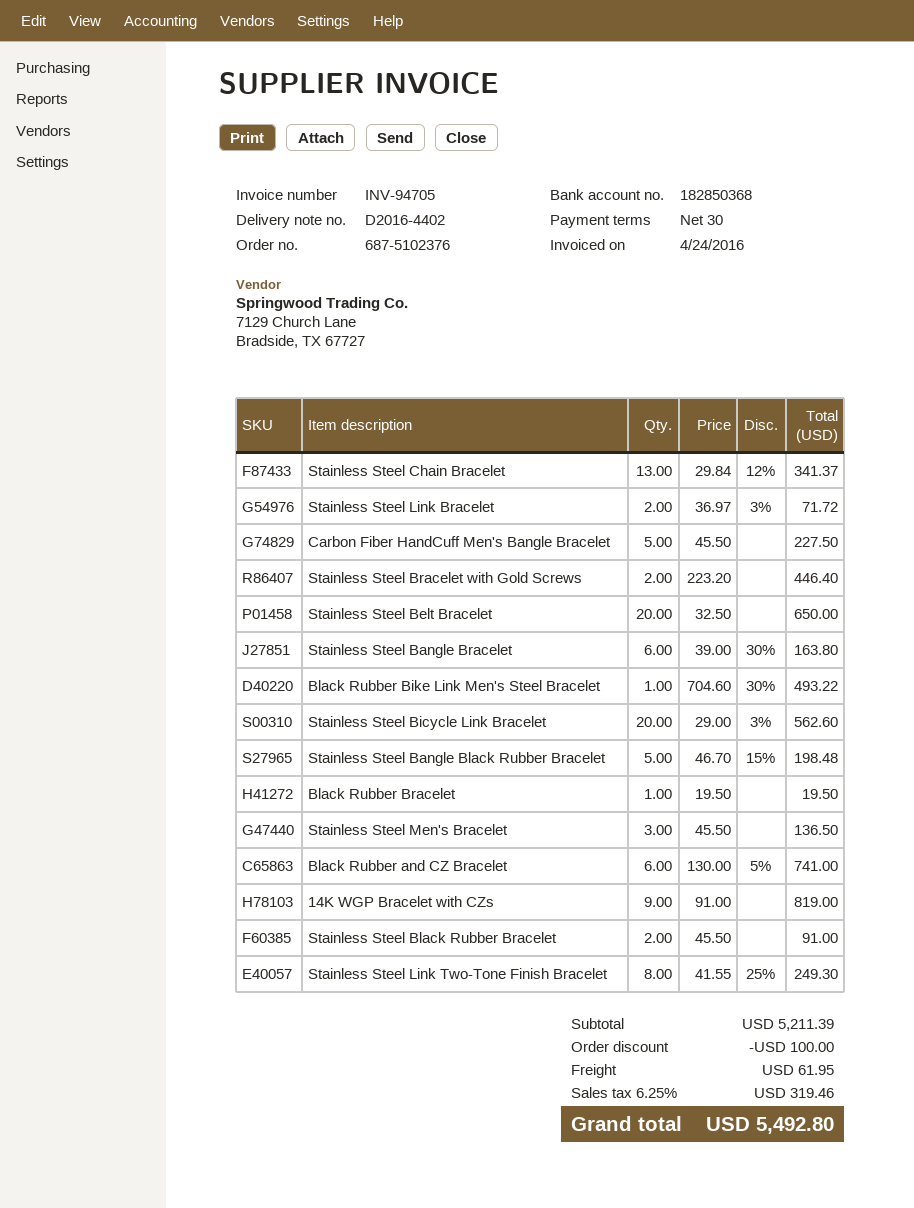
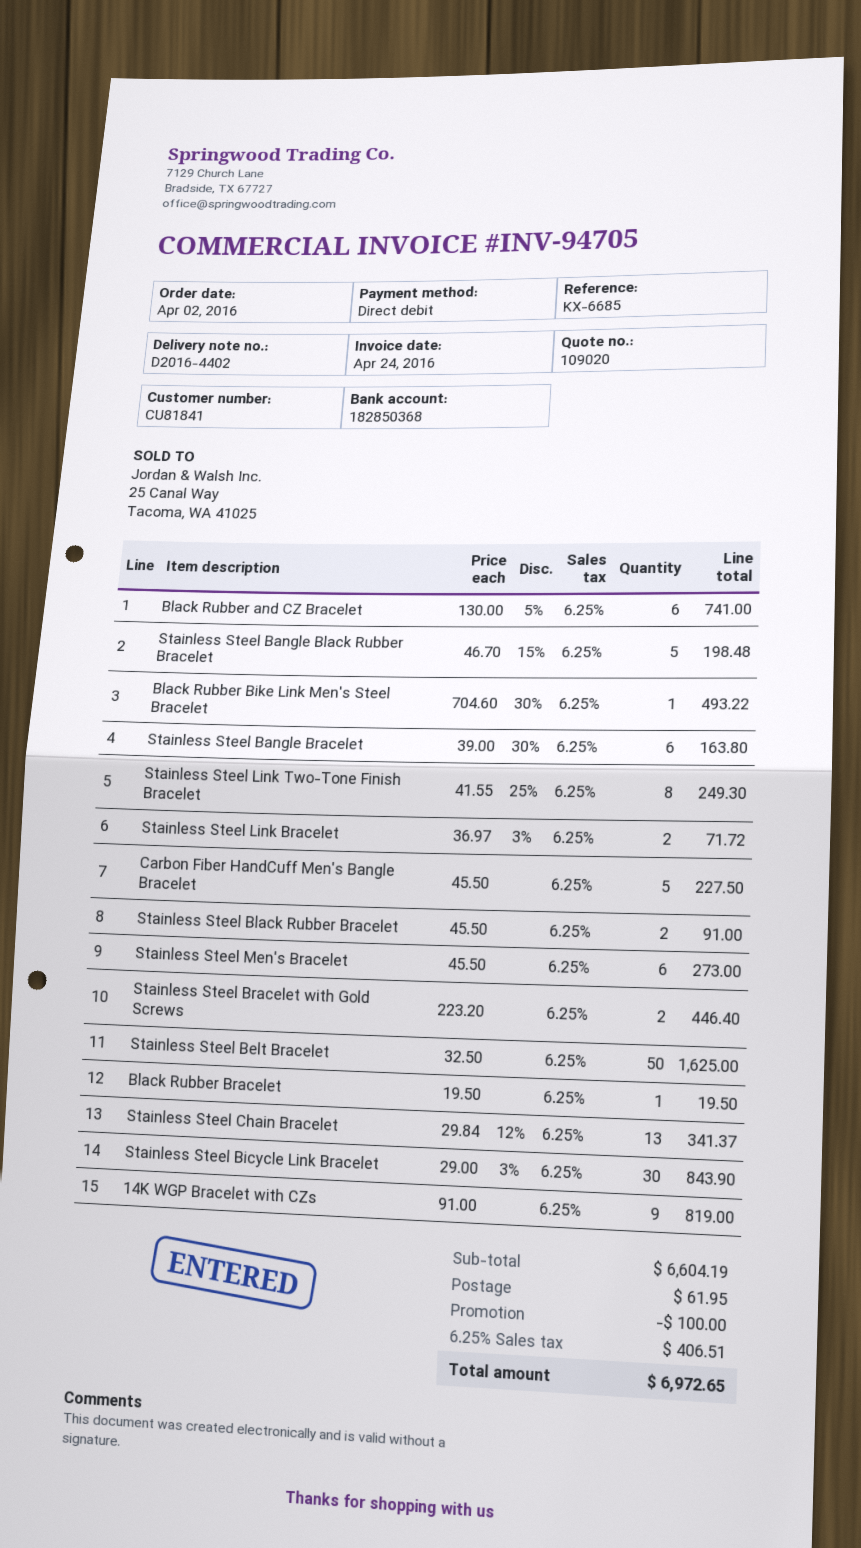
Stainless Steel Belt Bracelet: 20 x 32.50 = 650.00 -> 50 x 32.50 = 1625.00
Stainless Steel Bicycle Link Bracelet: 20 x 29.00 - 3% = 562.60 -> 30 x 29.00 - 3% = 843.90
Stainless Steel Men's Bracelet: 3 x 45.50 = 136.50 -> 6 x 45.50 = 273.00
subtotal: 5211.39 -> 6604.19
tax: 6.25% = 319.46 -> 6.25% = 406.51
total: 5492.80 -> 6972.65

